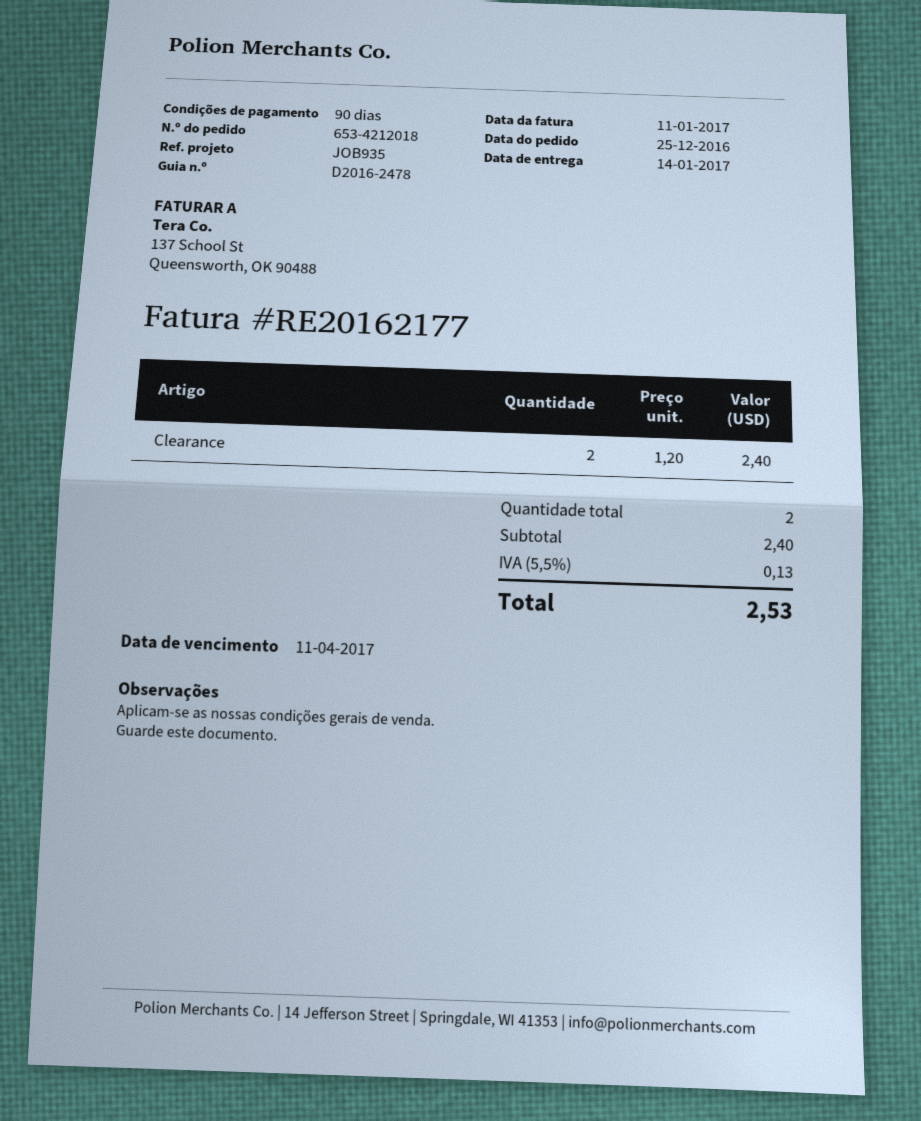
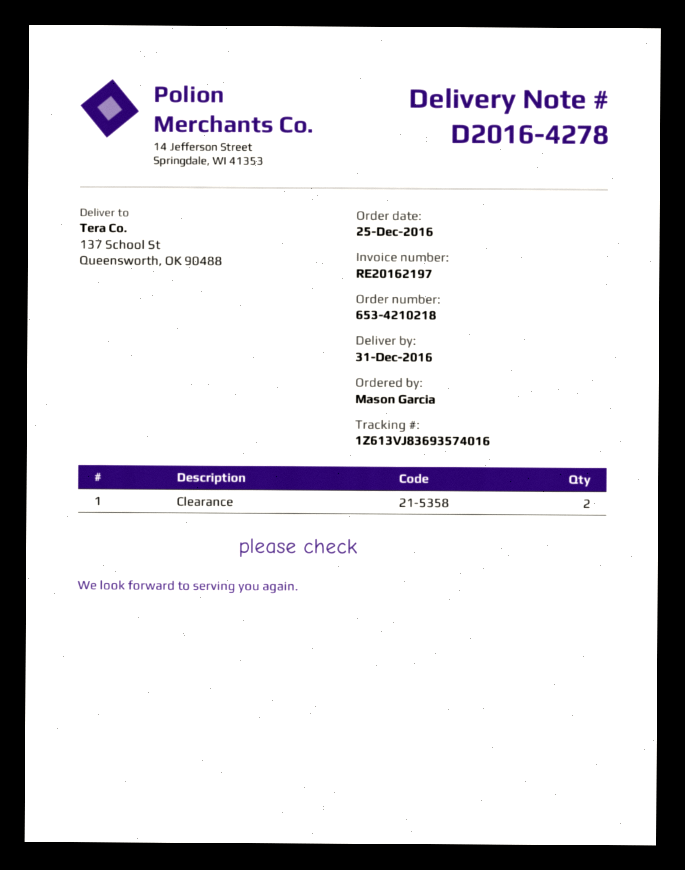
order number: 653-4212018 -> 653-4210218
delivery note number: D2016-2478 -> D2016-4278
delivery date: 2017-01-14 -> 2016-12-31
invoice number: RE20162177 -> RE20162197

